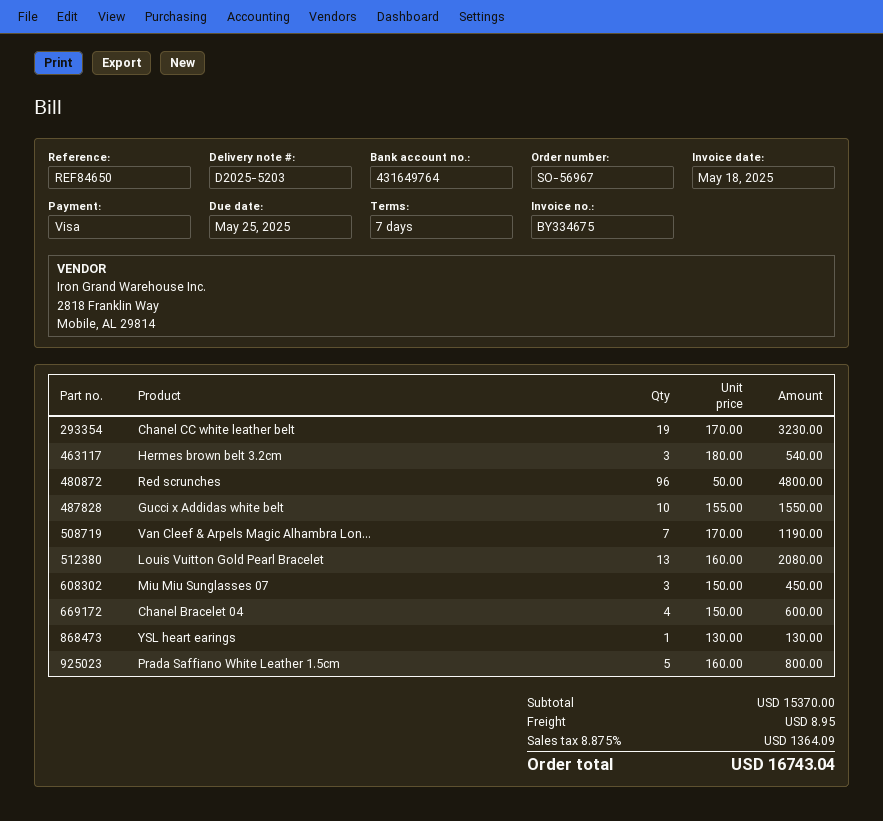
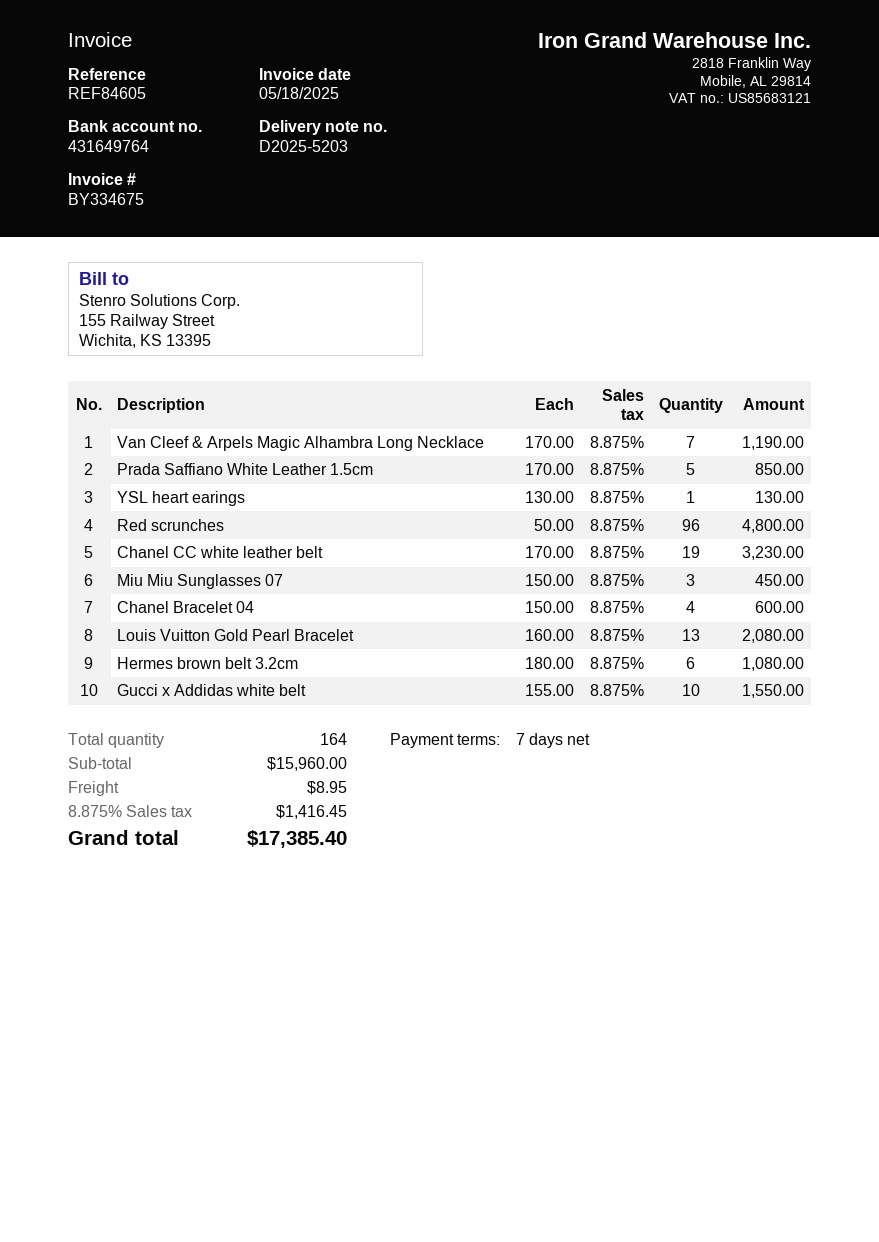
reference: REF84650 -> REF84605
Hermes brown belt 3.2cm: 3 x 180.00 = 540.00 -> 6 x 180.00 = 1080.00
Prada Saffiano White Leather 1.5cm: 5 x 160.00 = 800.00 -> 5 x 170.00 = 850.00
subtotal: 15370.00 -> 15960.00
tax: 8.875% = 1364.09 -> 8.875% = 1416.45
total: 16743.04 -> 17385.40

